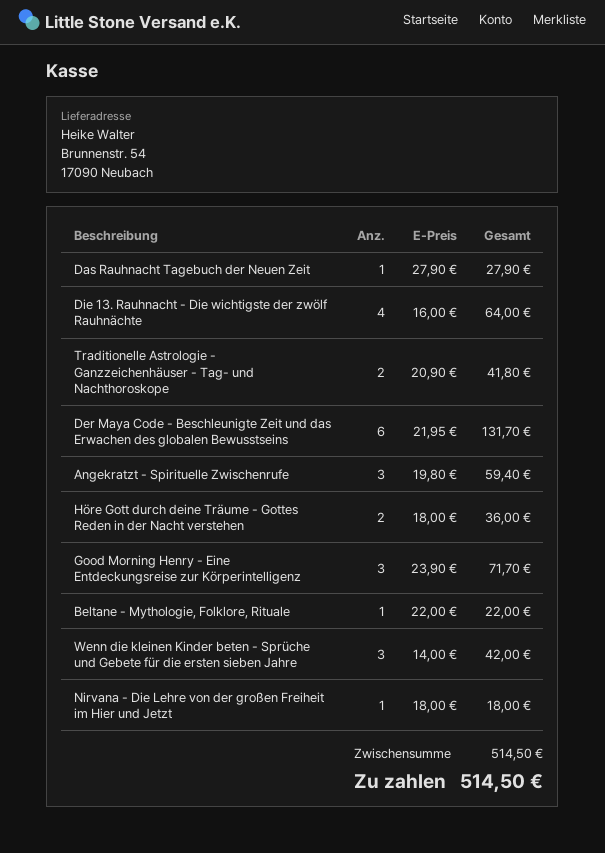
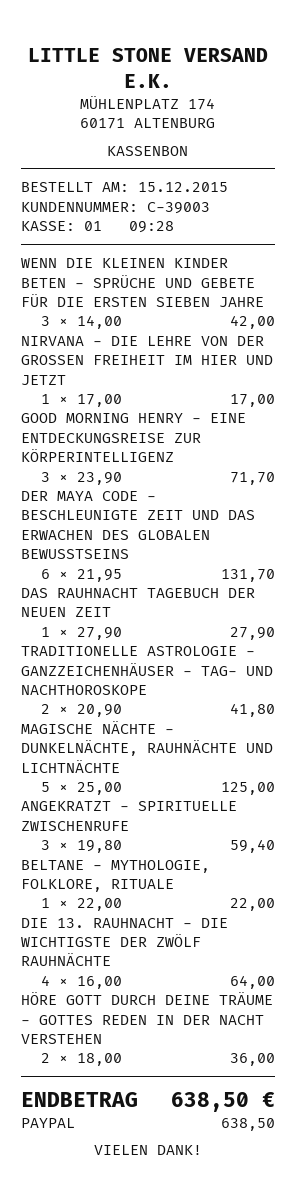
Nirvana - Die Lehre von der großen Freiheit im Hier und Jetzt: 1 x 18.00 = 18.00 -> 1 x 17.00 = 17.00
MAGISCHE NÄCHTE - DUNKELNÄCHTE, RAUHNÄCHTE UND LICHTNÄCHTE: none -> 5 x 25.00 = 125.00
total: 514.50 -> 638.50

